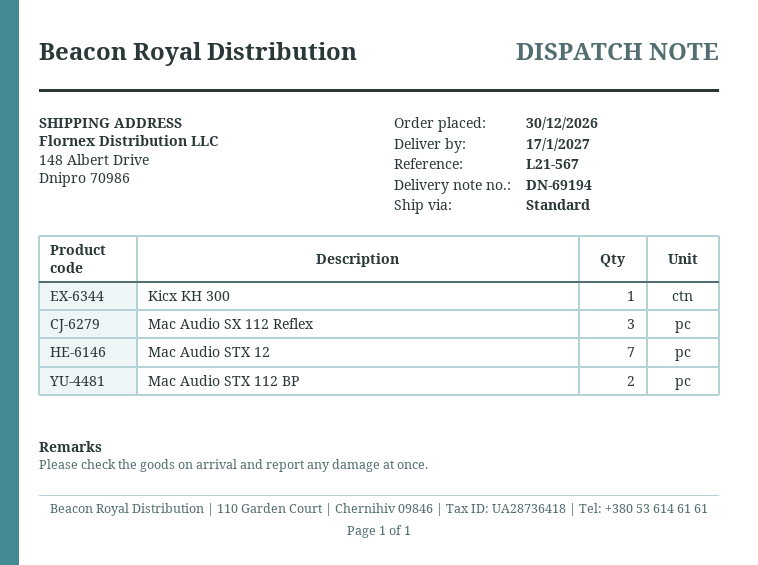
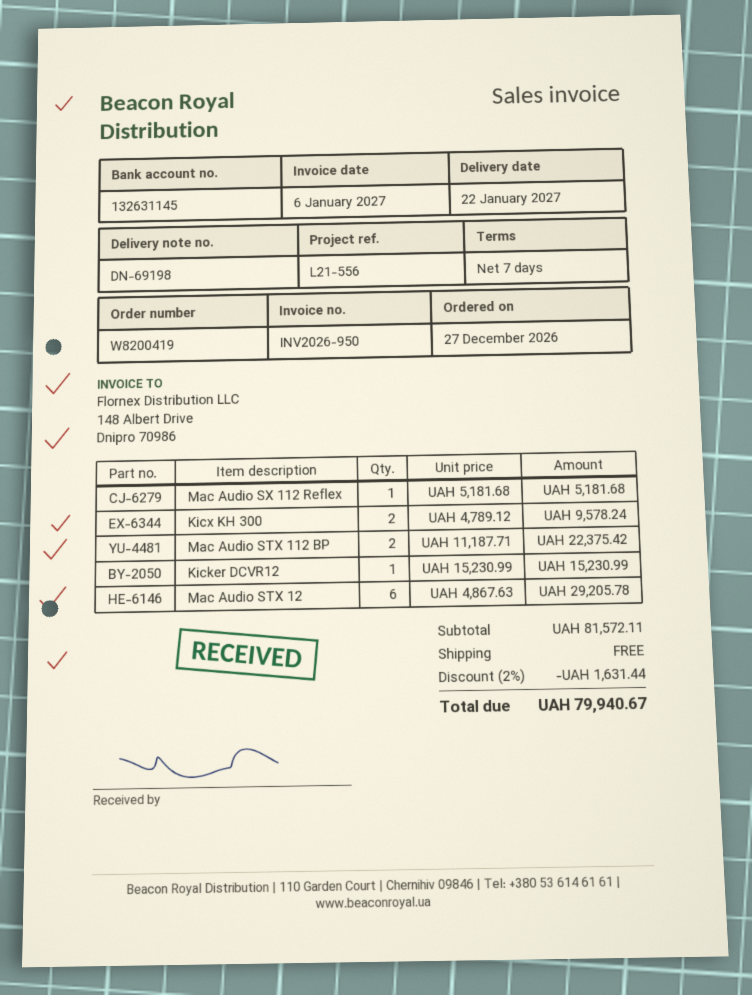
order date: 2026-12-30 -> 2026-12-27
delivery note number: DN-69194 -> DN-69198
delivery date: 2027-01-17 -> 2027-01-22
reference: L21-567 -> L21-556
Kicx KH 300: 1 -> 2
Mac Audio SX 112 Reflex: 3 -> 1
Mac Audio STX 12: 7 -> 6
Kicker DCVR12: none -> 1

